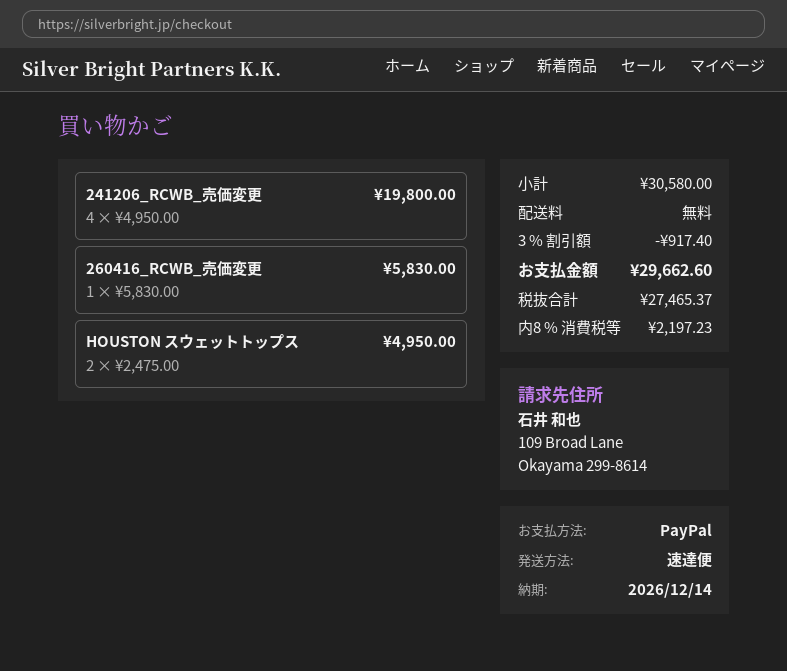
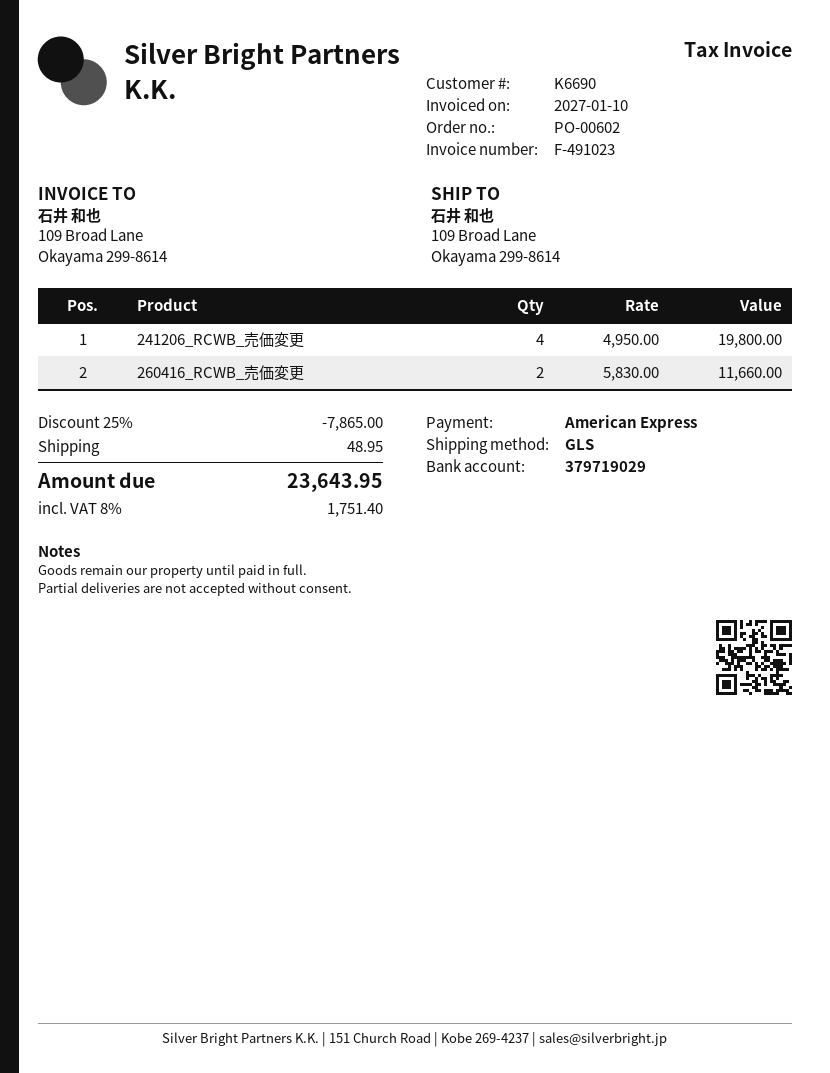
payment method: PayPal -> American Express
shipping method: express -> GLS
260416_RCWB_売価変更: 1 x 5830.00 = 5830.00 -> 2 x 5830.00 = 11660.00
HOUSTON スウェットトップス: 2 x 2475.00 = 4950.00 -> none
discount: 3% = 917.40 -> 25% = 7865.00
shipping: 0.00 -> 48.95
tax: 8% = 2197.23 -> 8% = 1751.40
total: 29662.60 -> 23643.95

